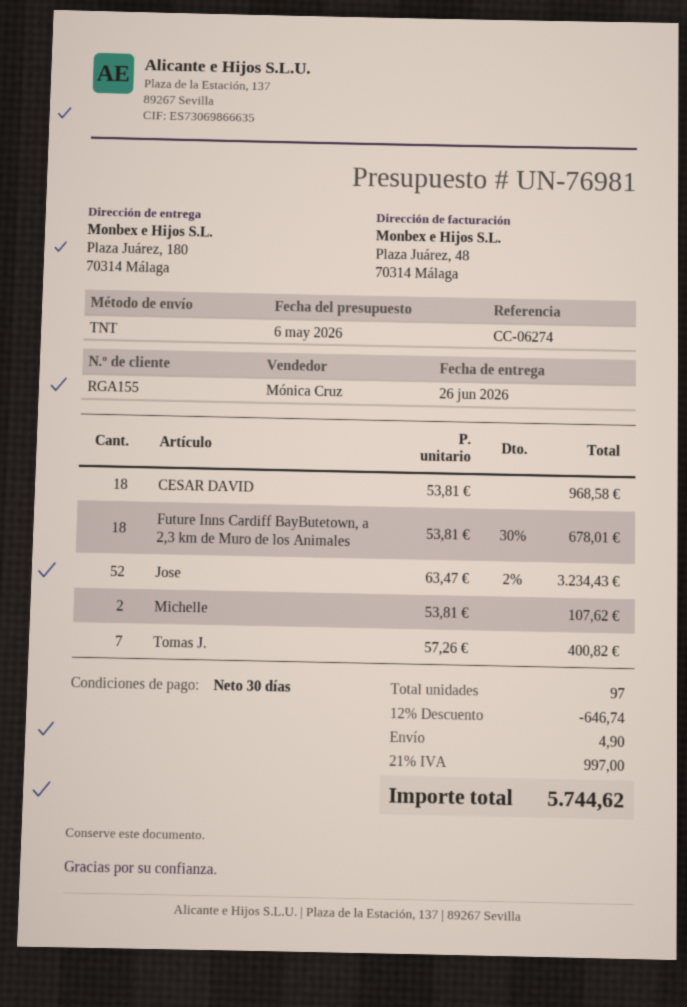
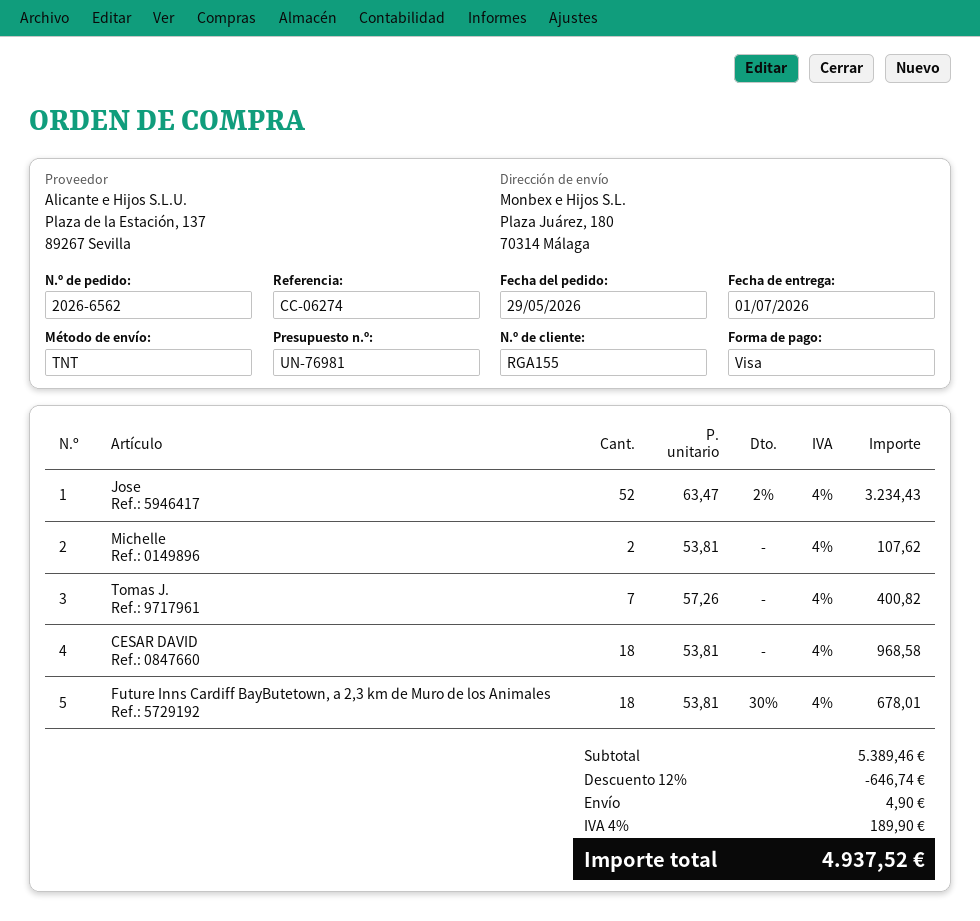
delivery date: 2026-06-26 -> 2026-07-01
tax: 21% = 997.00 -> 4% = 189.90
total: 5744.62 -> 4937.52

